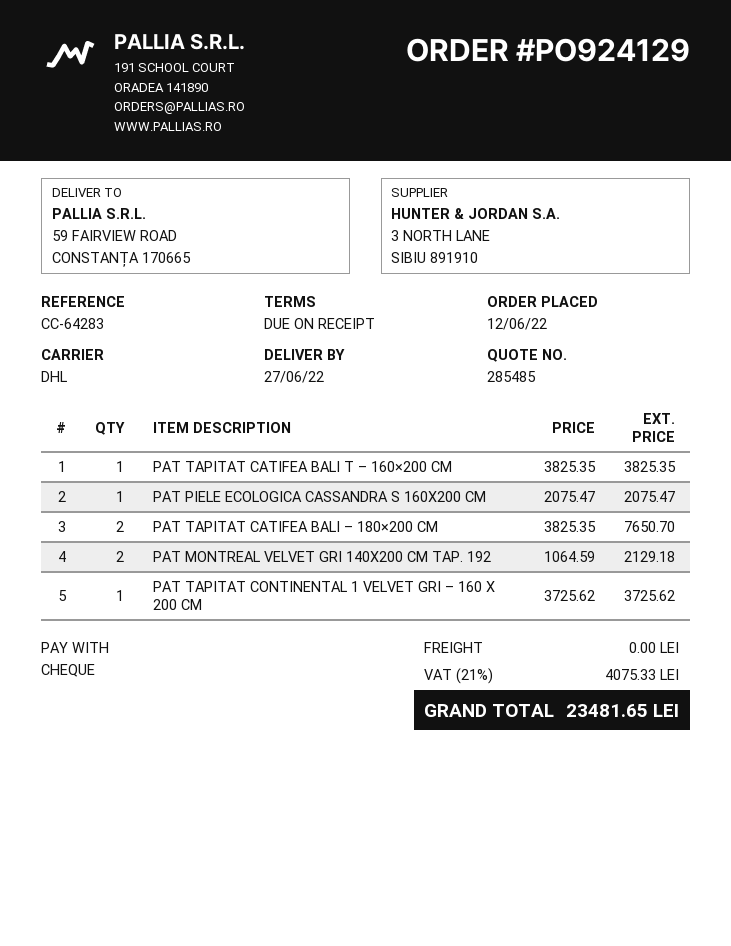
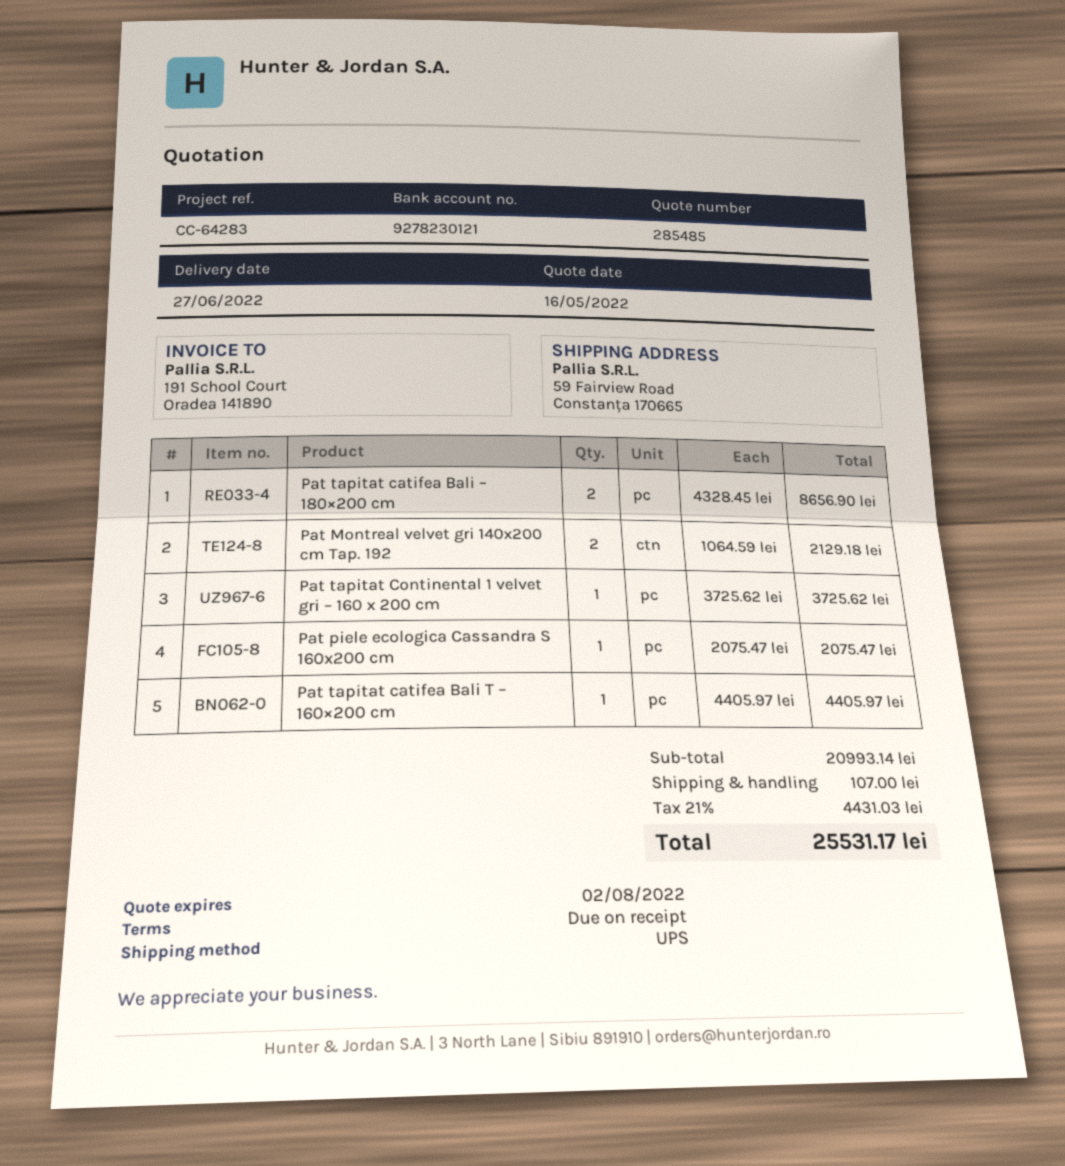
shipping method: DHL -> UPS
PAT TAPITAT CATIFEA BALI T – 160×200 CM: 1 x 3825.35 = 3825.35 -> 1 x 4405.97 = 4405.97
PAT TAPITAT CATIFEA BALI – 180×200 CM: 2 x 3825.35 = 7650.70 -> 2 x 4328.45 = 8656.90
shipping: 0.00 -> 107.00
tax: 21% = 4075.33 -> 21% = 4431.03
total: 23481.65 -> 25531.17

